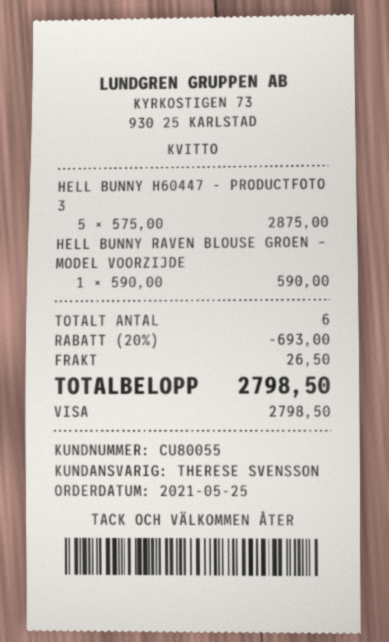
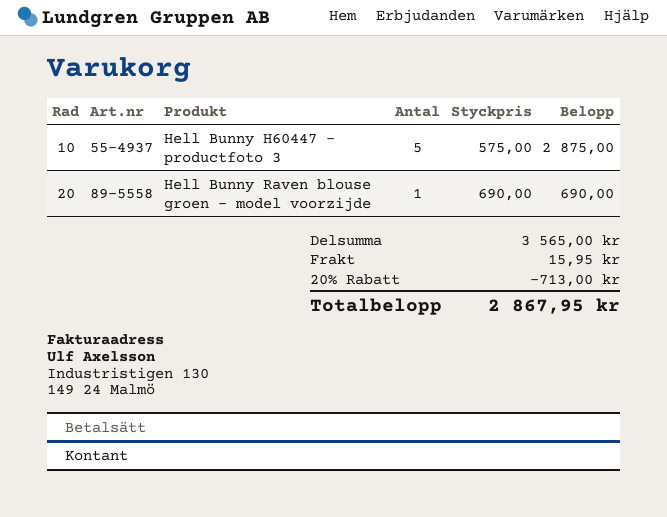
payment method: Visa -> cash
HELL BUNNY RAVEN BLOUSE GROEN – MODEL VOORZIJDE: 1 x 590.00 = 590.00 -> 1 x 690.00 = 690.00
discount: 20% = 693.00 -> 20% = 713.00
shipping: 26.50 -> 15.95
total: 2798.50 -> 2867.95

